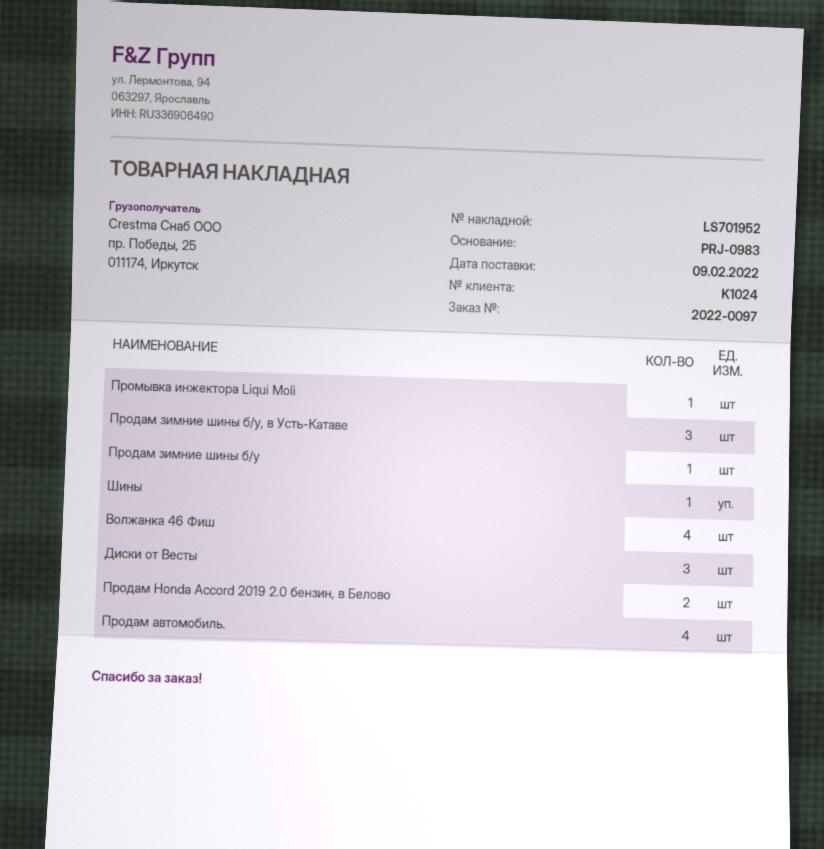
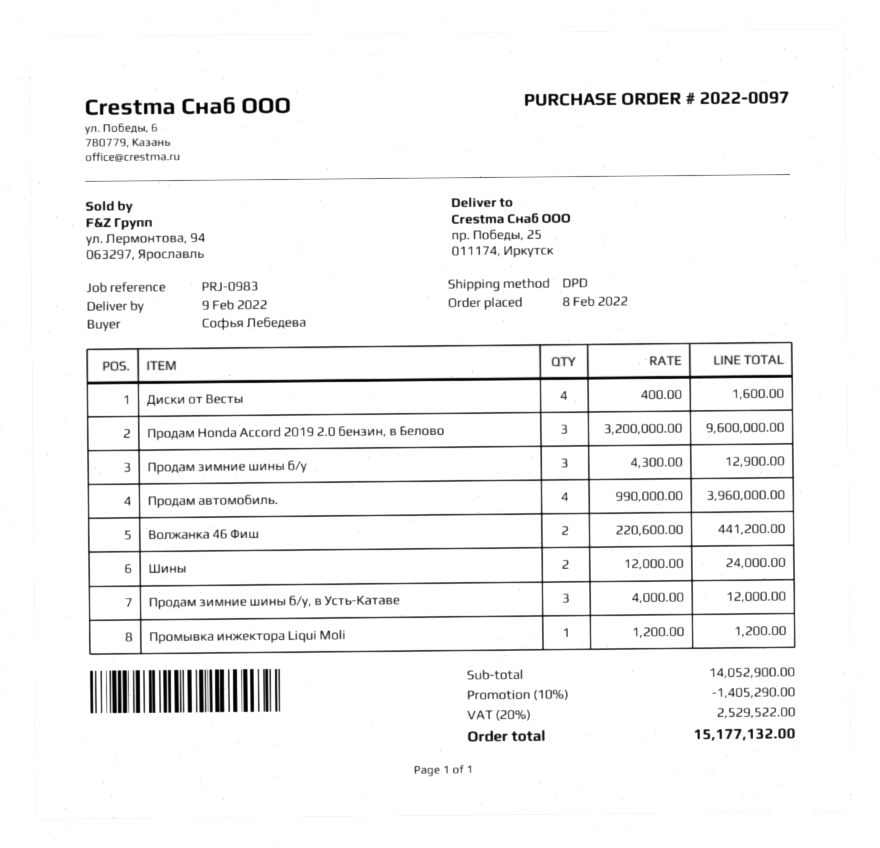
Продам зимние шины б/у: 1 -> 3
Шины: 1 -> 2
Волжанка 46 Фиш: 4 -> 2
Диски от Весты: 3 -> 4
Продам Honda Accord 2019 2.0 бензин, в Белово: 2 -> 3

